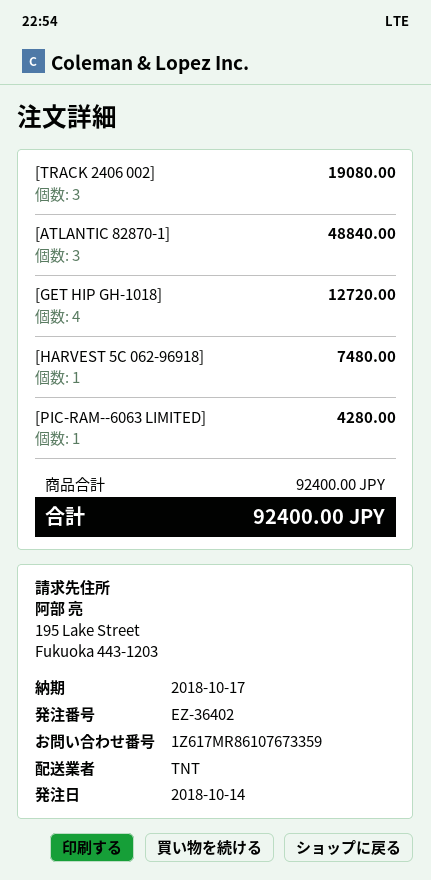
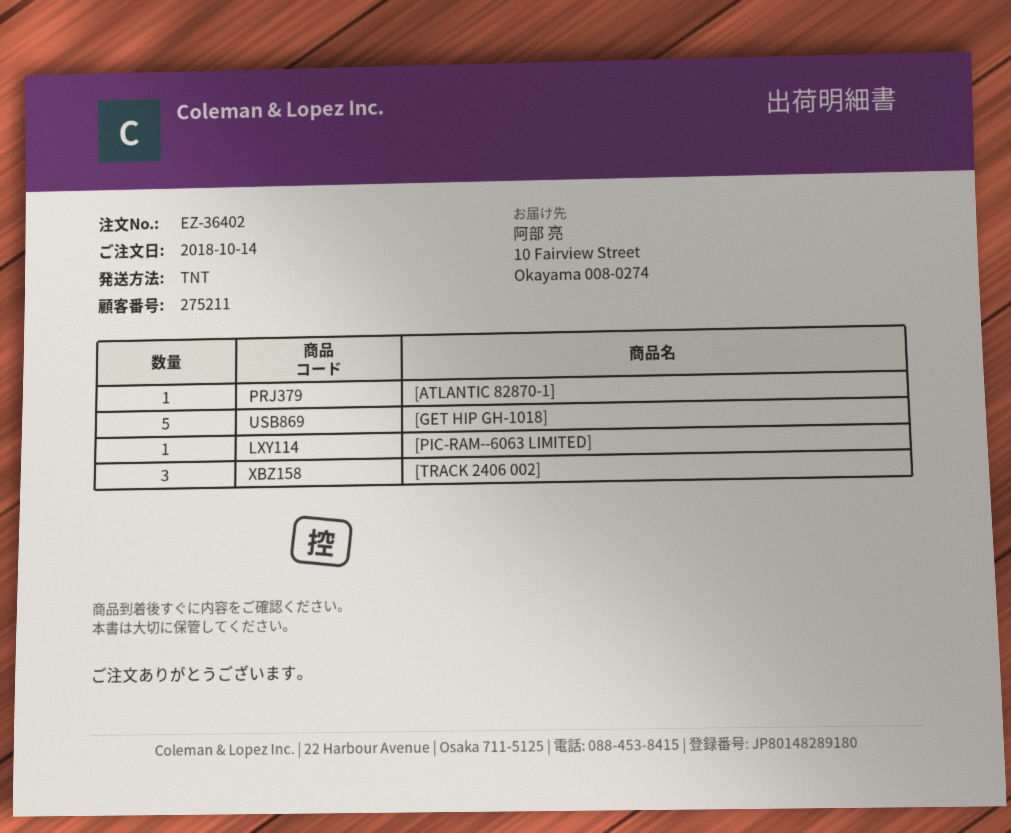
[ATLANTIC 82870-1]: 3 -> 1
[GET HIP GH-1018]: 4 -> 5
[HARVEST 5C 062-96918]: 1 -> none

